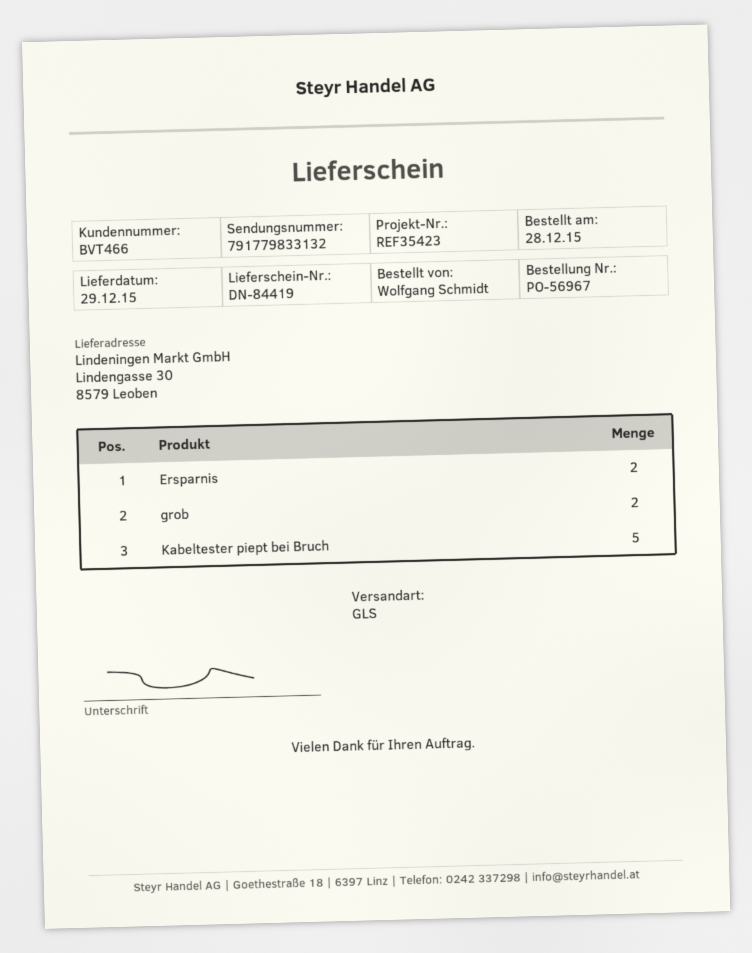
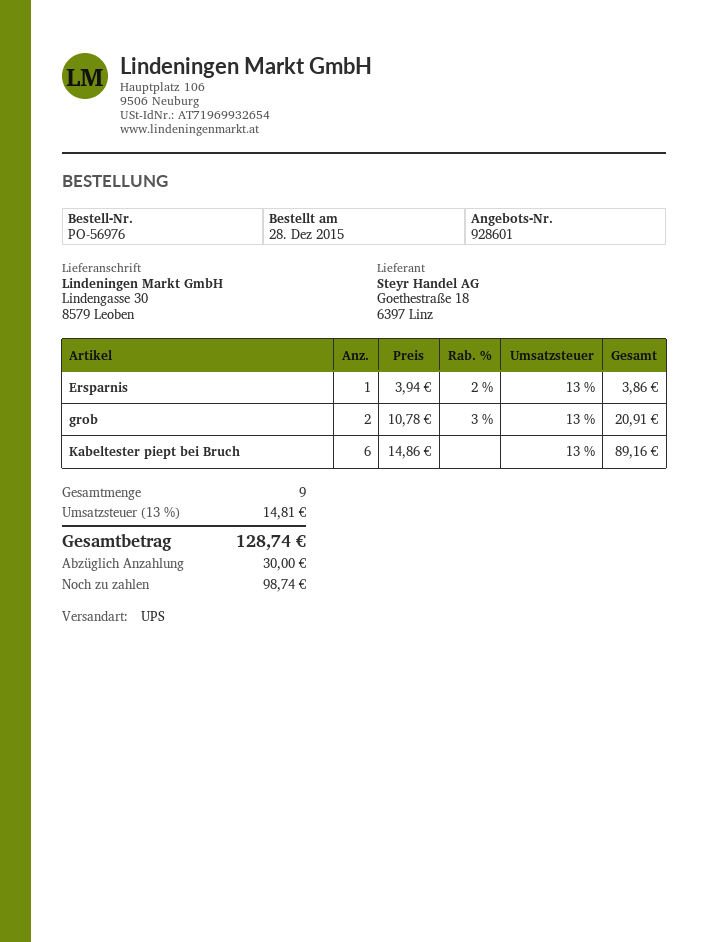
order number: PO-56967 -> PO-56976
shipping method: GLS -> UPS
Ersparnis: 2 -> 1
Kabeltester piept bei Bruch: 5 -> 6

